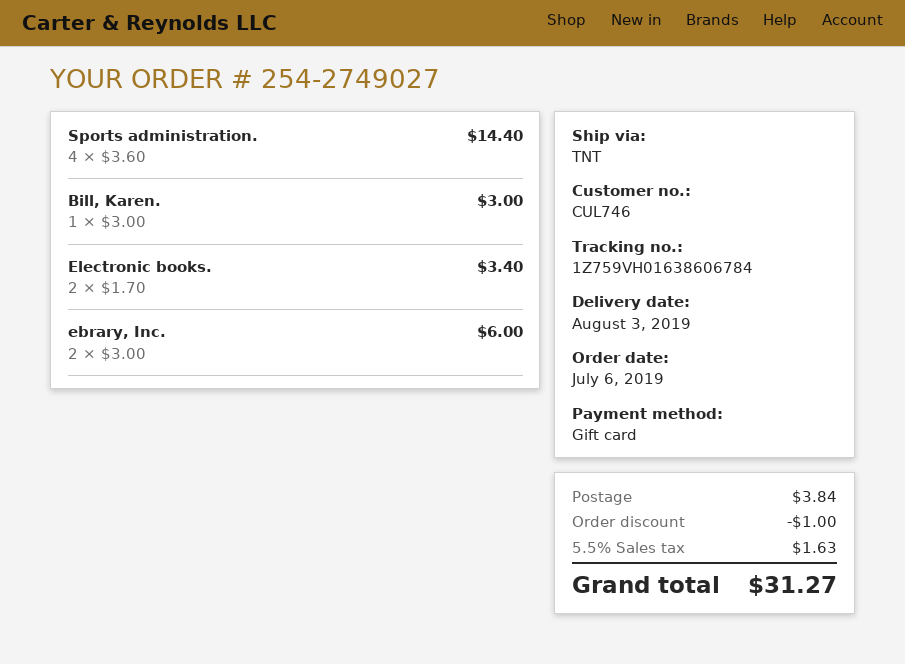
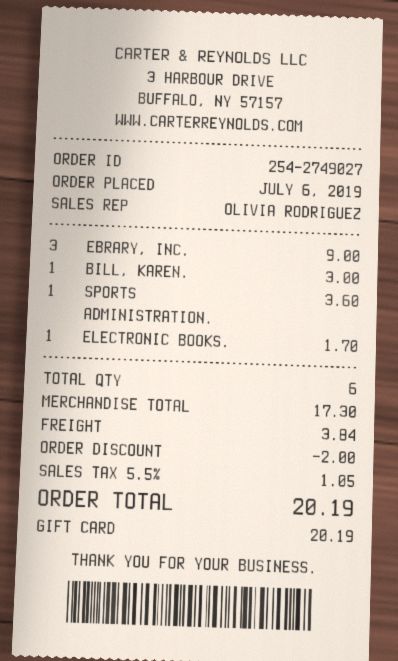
Sports administration.: 4 for 14.40 -> 1 for 3.60
Electronic books.: 2 for 3.40 -> 1 for 1.70
ebrary, Inc.: 2 for 6.00 -> 3 for 9.00
discount: 1.00 -> 2.00
tax: 5.5% = 1.63 -> 5.5% = 1.05
total: 31.27 -> 20.19

